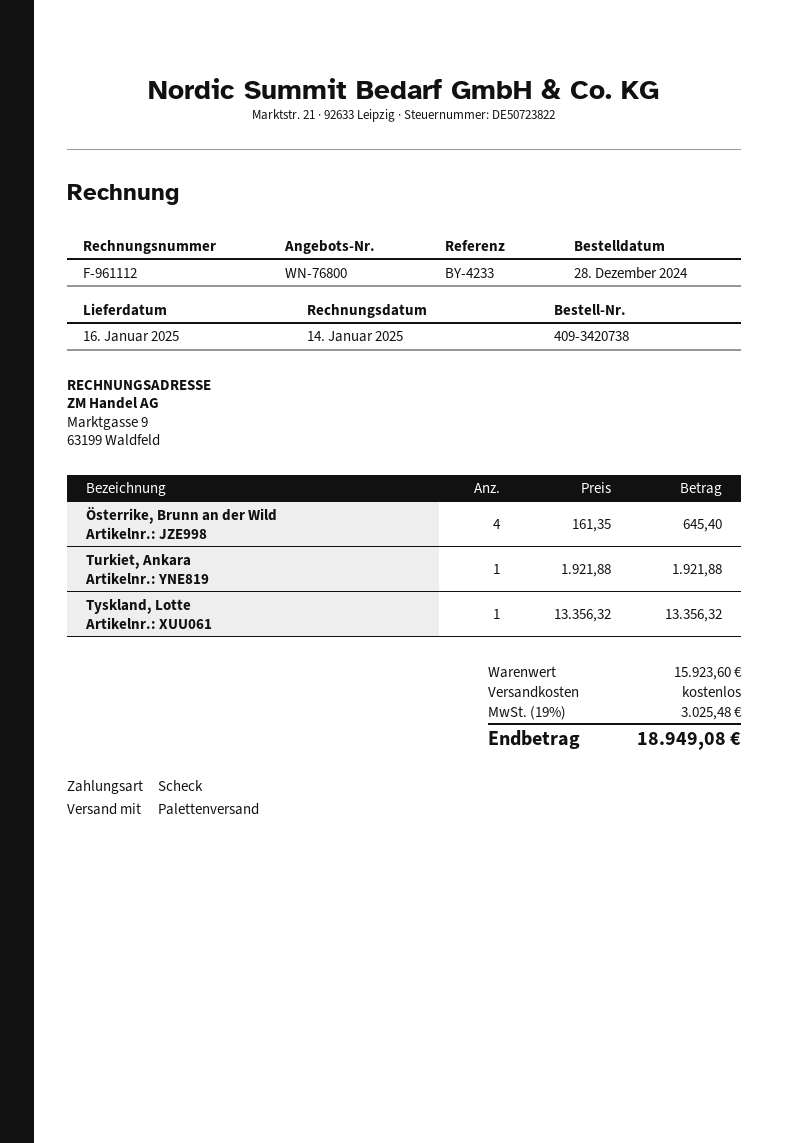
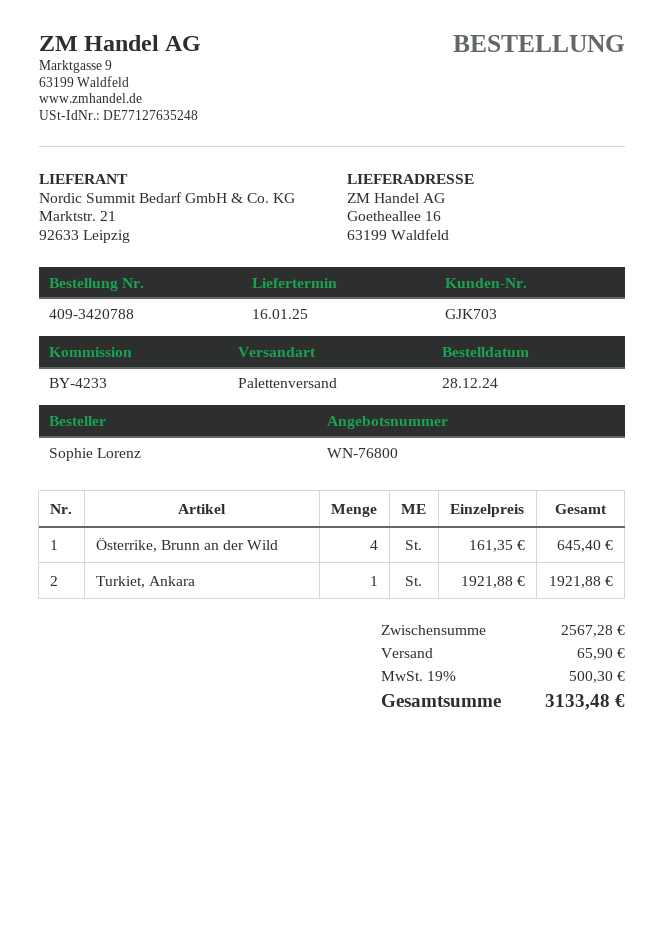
order number: 409-3420738 -> 409-3420788
Tyskland, Lotte: 1 x 13356.32 = 13356.32 -> none
subtotal: 15923.60 -> 2567.28
shipping: 0.00 -> 65.90
tax: 19% = 3025.48 -> 19% = 500.30
total: 18949.08 -> 3133.48

